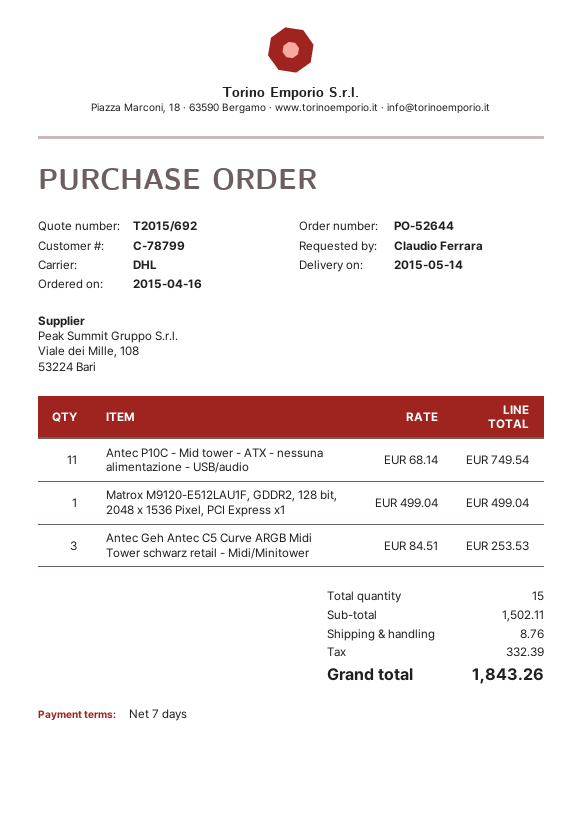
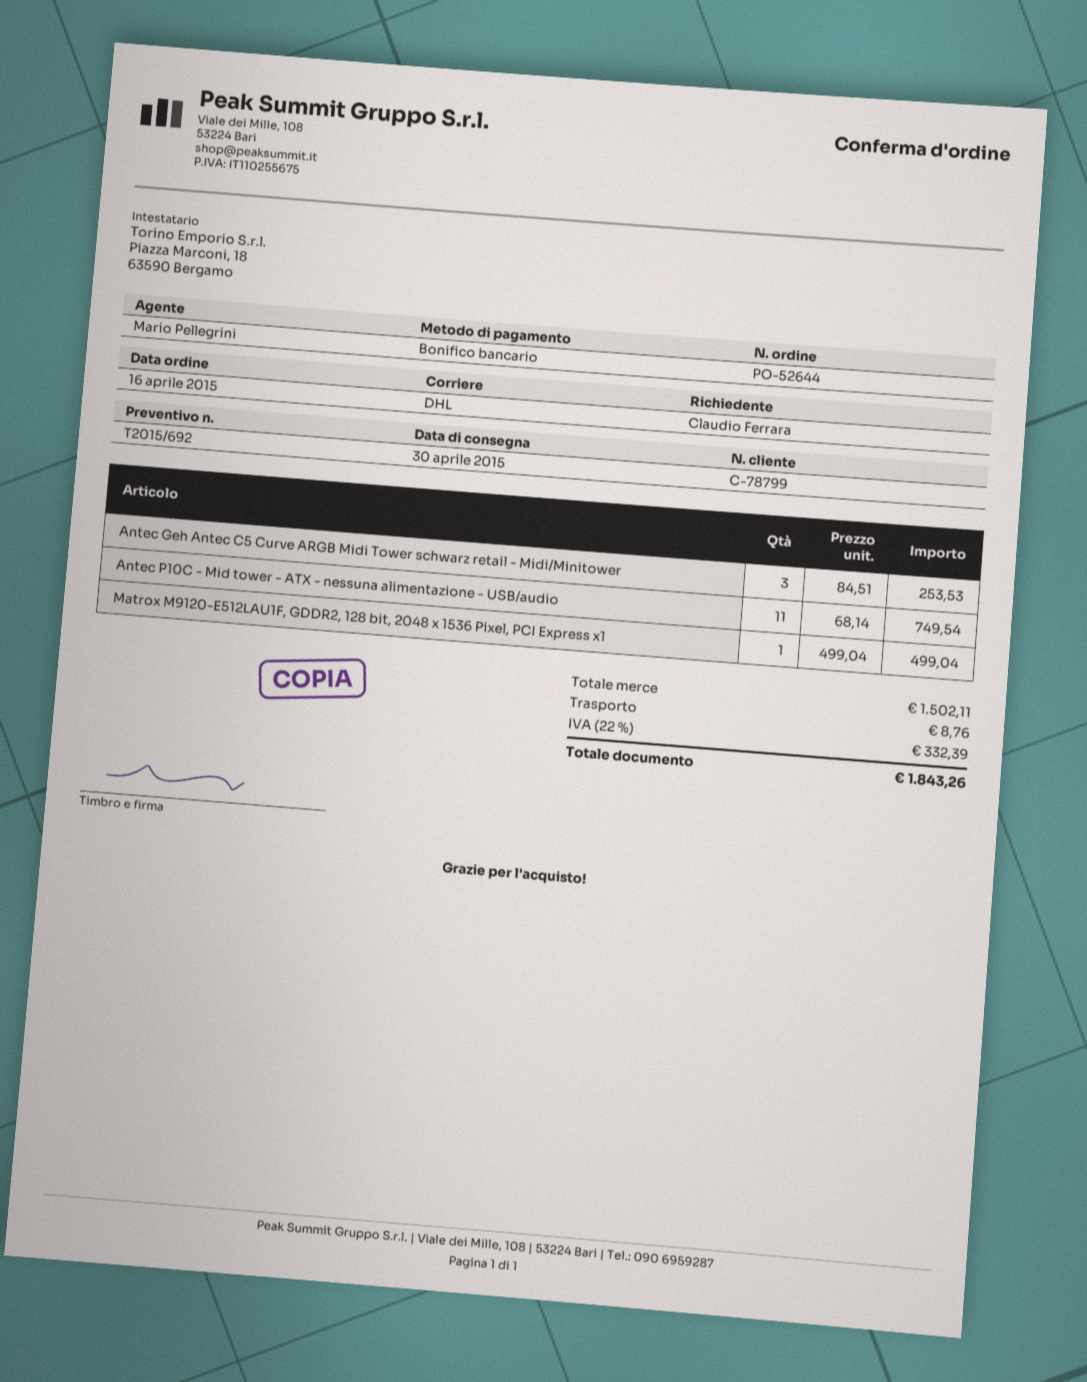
delivery date: 2015-05-14 -> 2015-04-30

